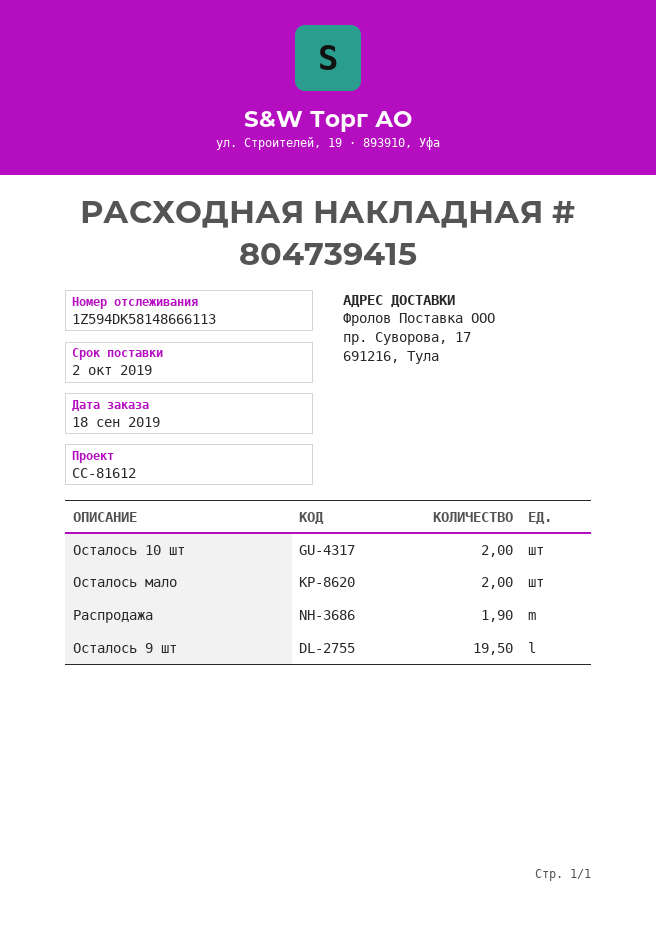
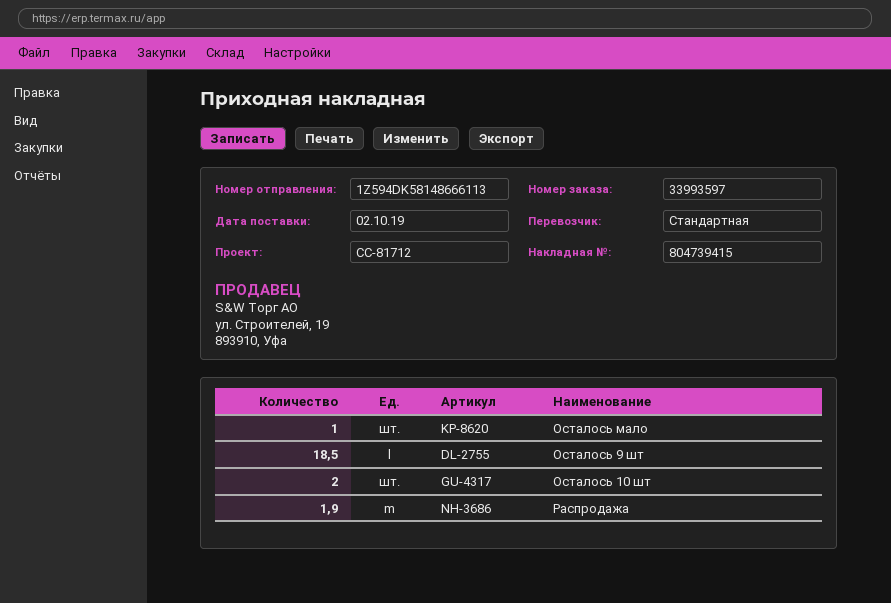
reference: CC-81612 -> CC-81712
Осталось мало: 2 -> 1
Осталось 9 шт: 19.5 -> 18.5

